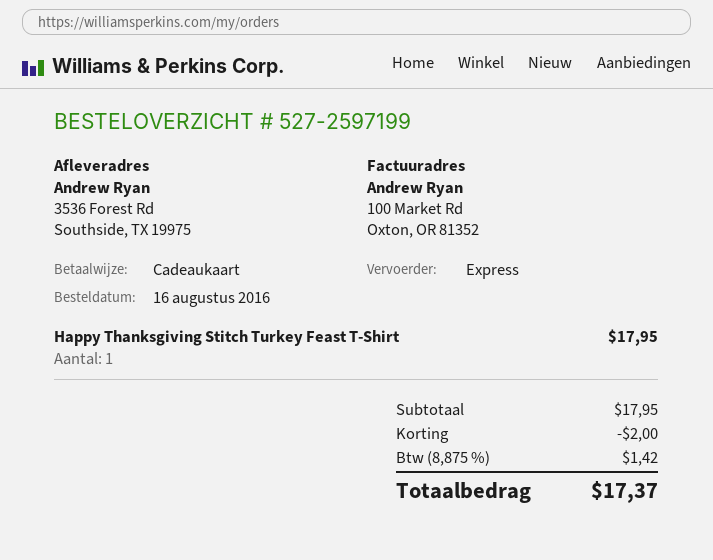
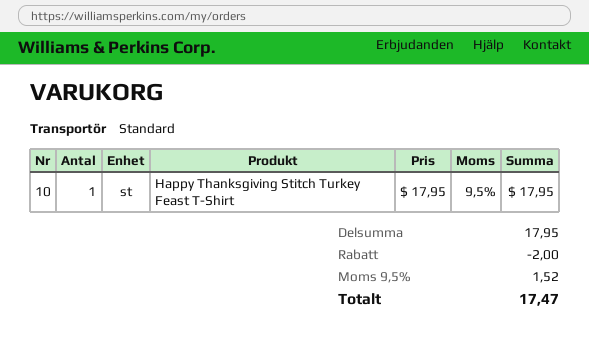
shipping method: express -> standard
tax: 8.875% = 1.42 -> 9.5% = 1.52
total: 17.37 -> 17.47

